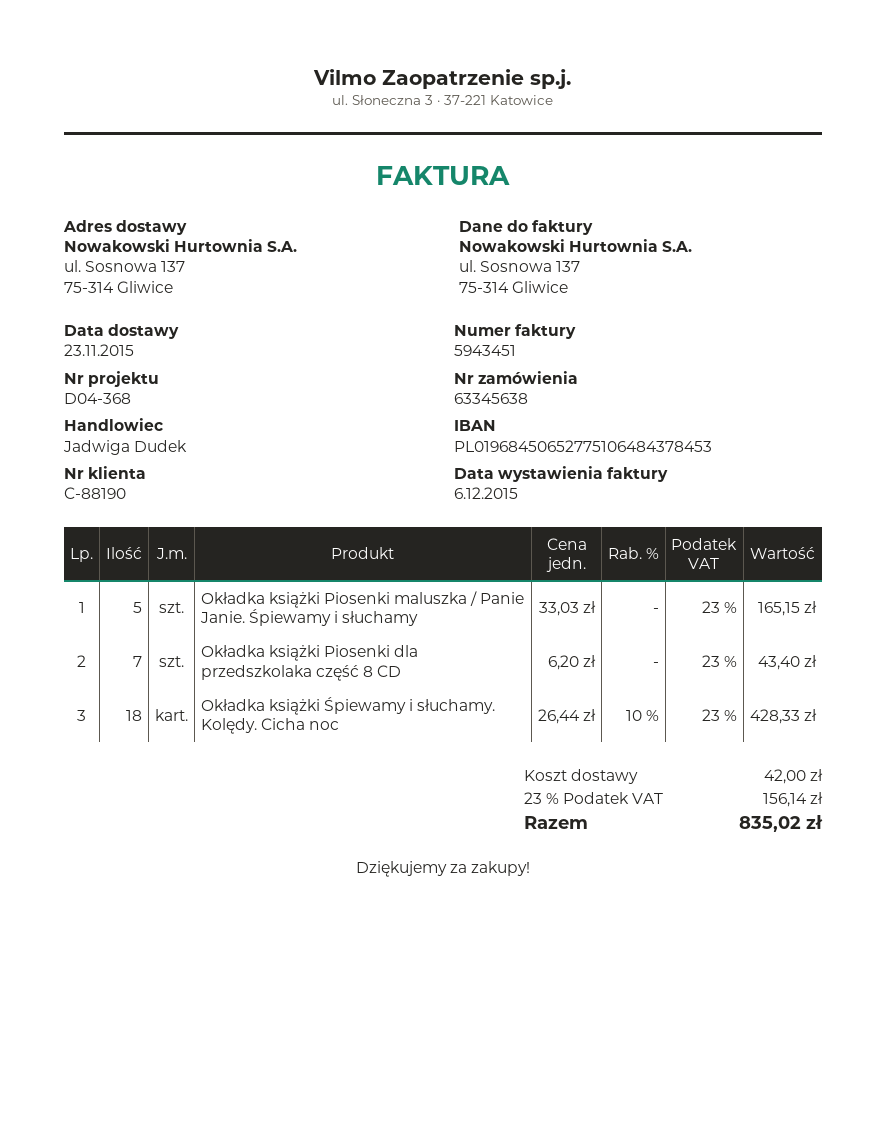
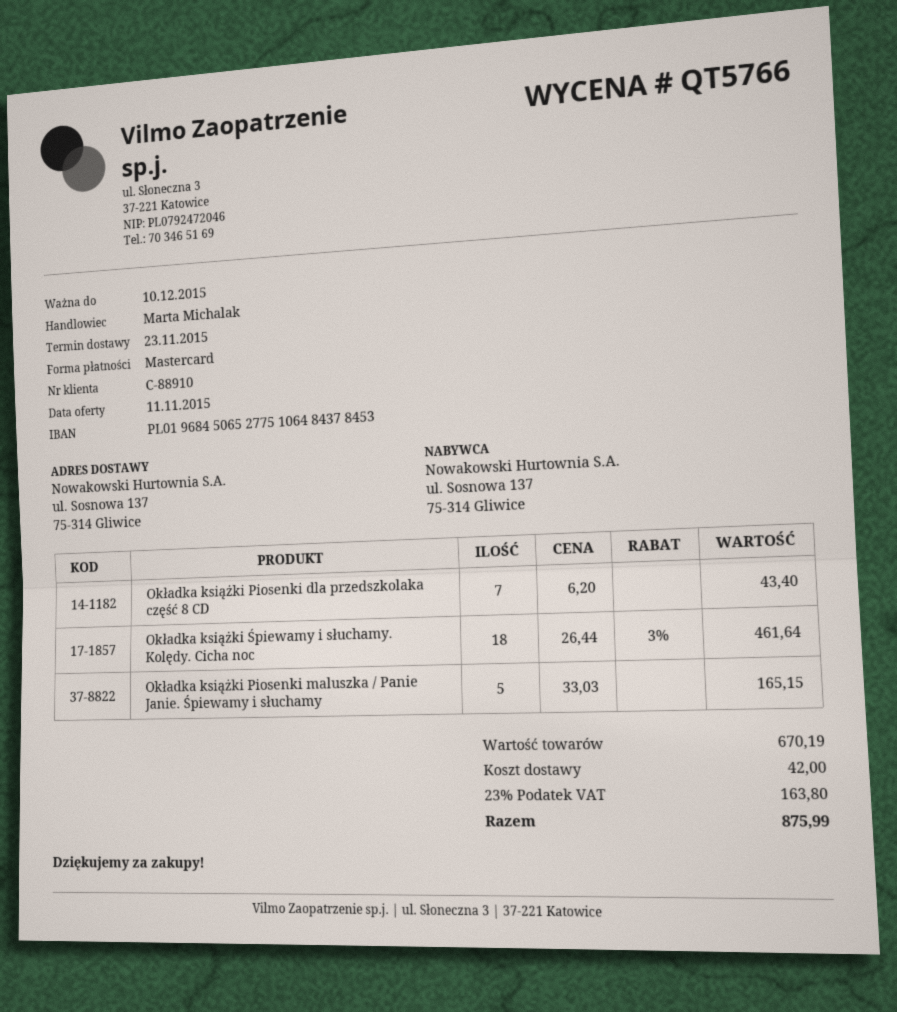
customer number: C-88190 -> C-88910
sales rep: Jadwiga Dudek -> Marta Michalak
Okładka książki Śpiewamy i słuchamy. Kolędy. Cicha noc: 18 x 26.44 - 10% = 428.33 -> 18 x 26.44 - 3% = 461.64
tax: 23% = 156.14 -> 23% = 163.80
total: 835.02 -> 875.99

